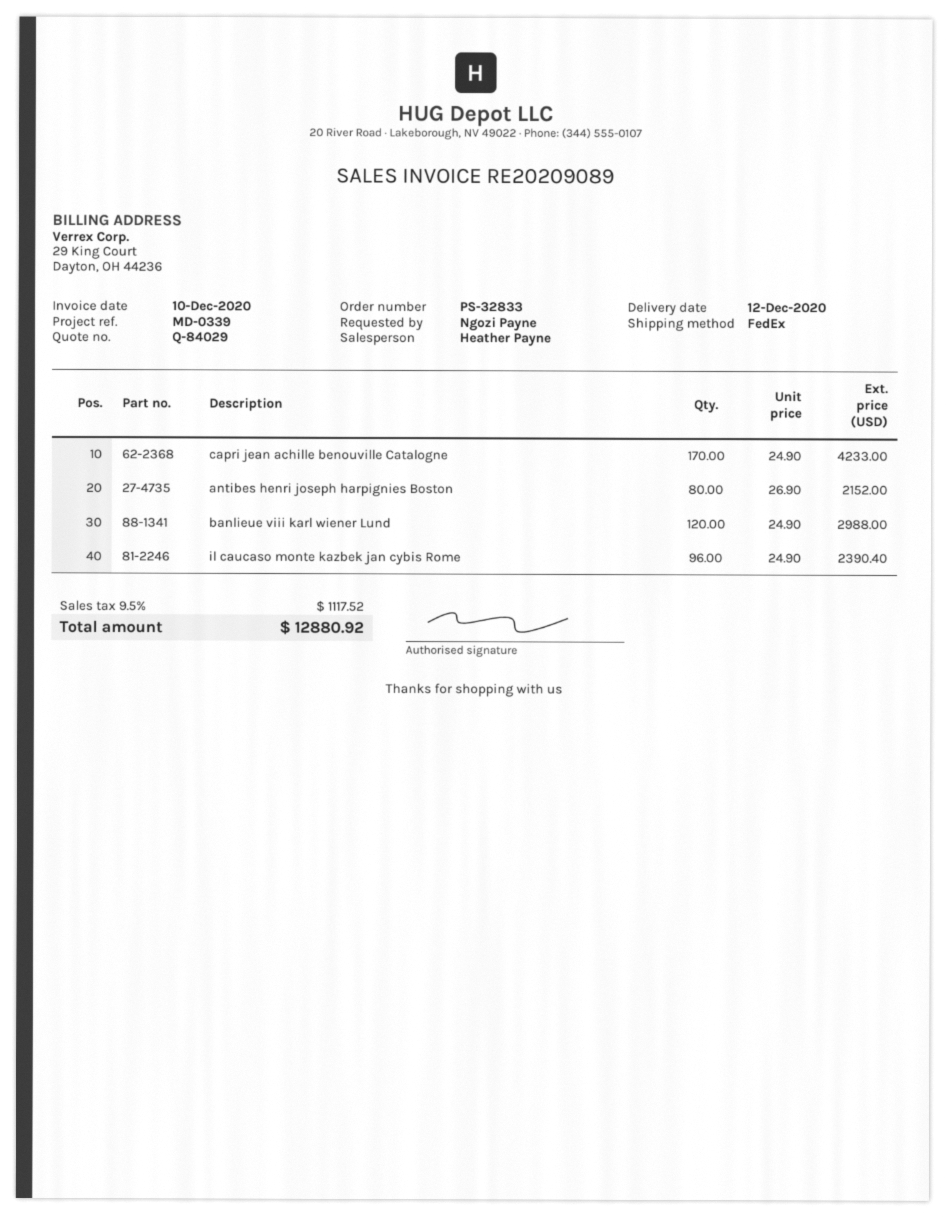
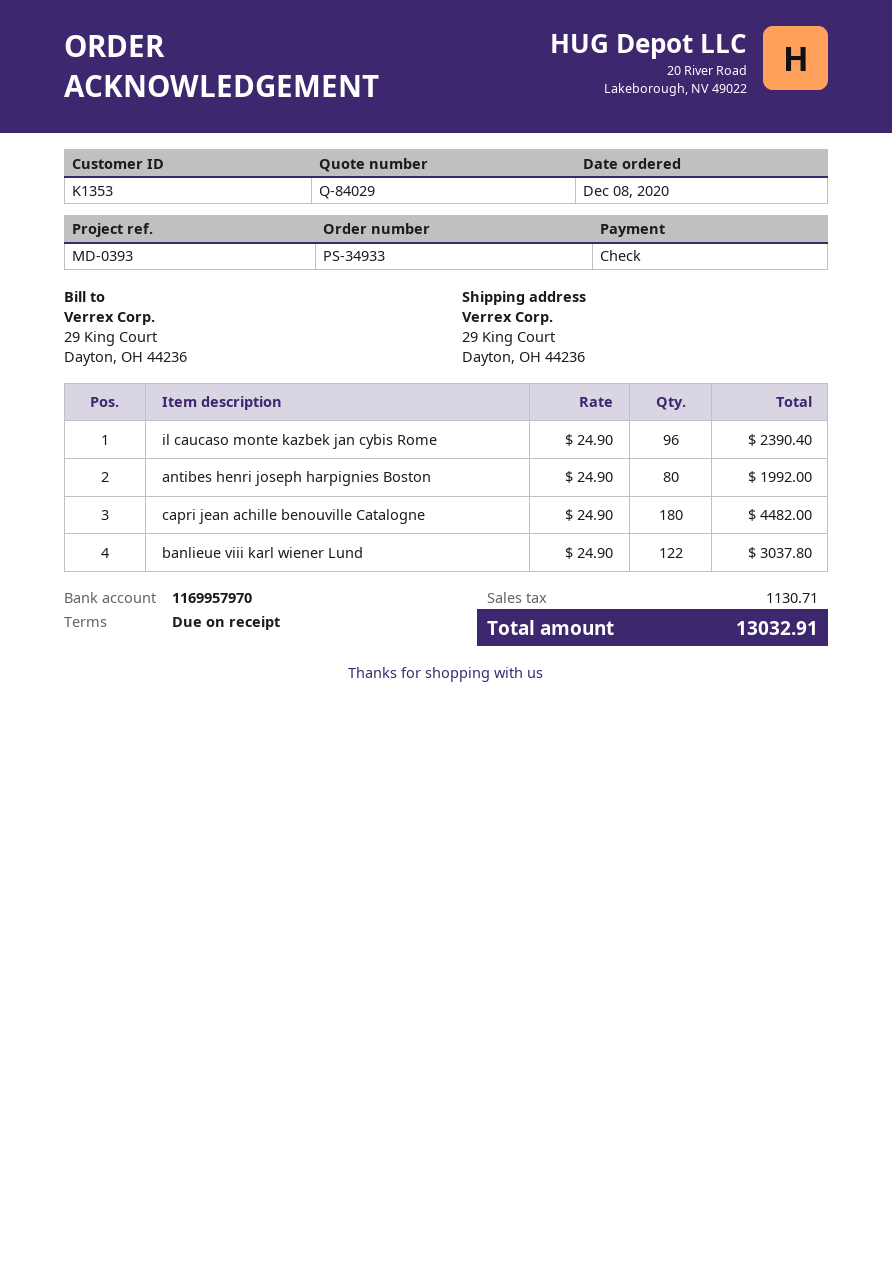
order number: PS-32833 -> PS-34933
reference: MD-0339 -> MD-0393
capri jean achille benouville Catalogne: 170 x 24.90 = 4233.00 -> 180 x 24.90 = 4482.00
antibes henri joseph harpignies Boston: 80 x 26.90 = 2152.00 -> 80 x 24.90 = 1992.00
banlieue viii karl wiener Lund: 120 x 24.90 = 2988.00 -> 122 x 24.90 = 3037.80
tax: 1117.52 -> 1130.71
total: 12880.92 -> 13032.91

